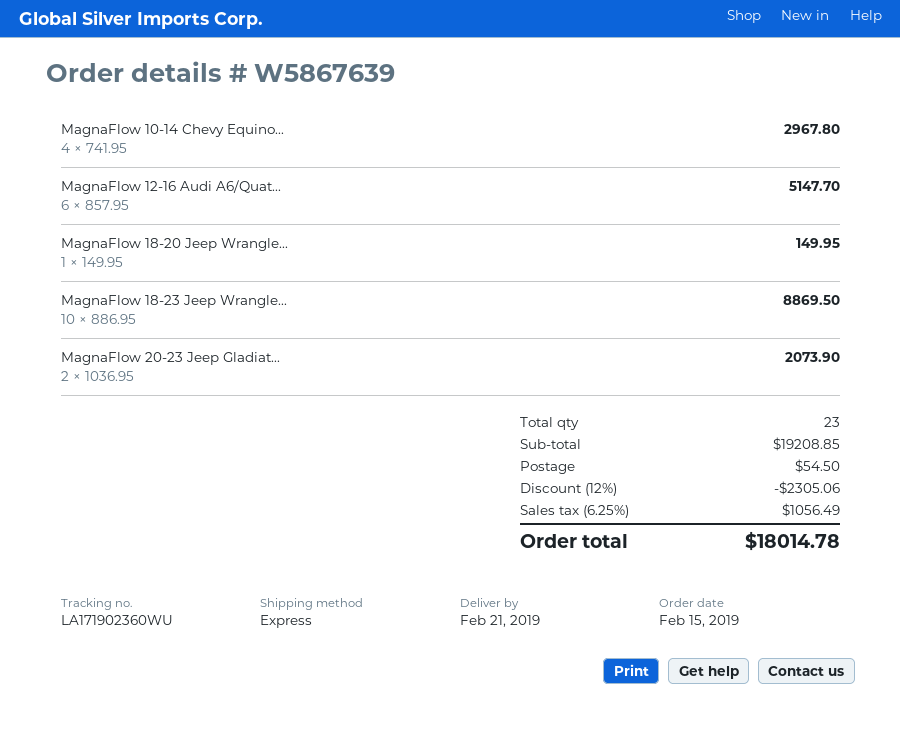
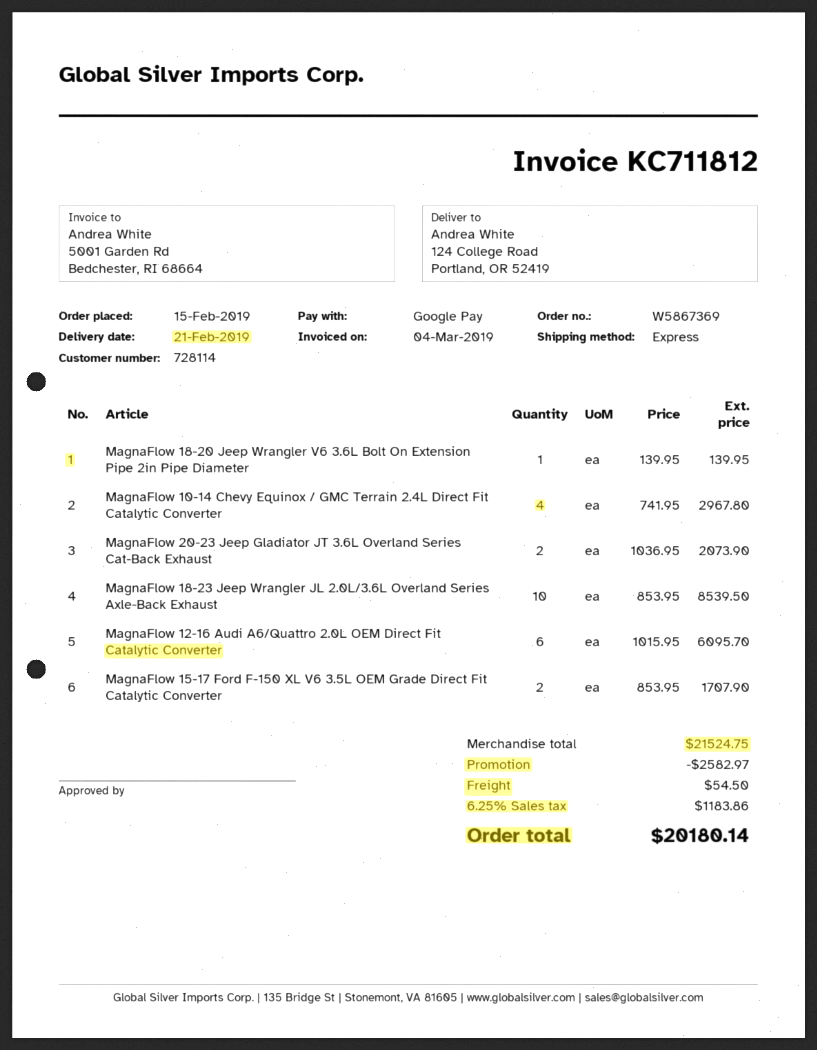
order number: W5867639 -> W5867369
MagnaFlow 12-16 Audi A6/Quat...: 6 x 857.95 = 5147.70 -> 6 x 1015.95 = 6095.70
MagnaFlow 18-20 Jeep Wrangle...: 1 x 149.95 = 149.95 -> 1 x 139.95 = 139.95
MagnaFlow 18-23 Jeep Wrangle...: 10 x 886.95 = 8869.50 -> 10 x 853.95 = 8539.50
MagnaFlow 15-17 Ford F-150 XL V6 3.5L OEM Grade Direct Fit Catalytic Converter: none -> 2 x 853.95 = 1707.90
subtotal: 19208.85 -> 21524.75
discount: 2305.06 -> 2582.97
tax: 6.25% = 1056.49 -> 6.25% = 1183.86
total: 18014.78 -> 20180.14

